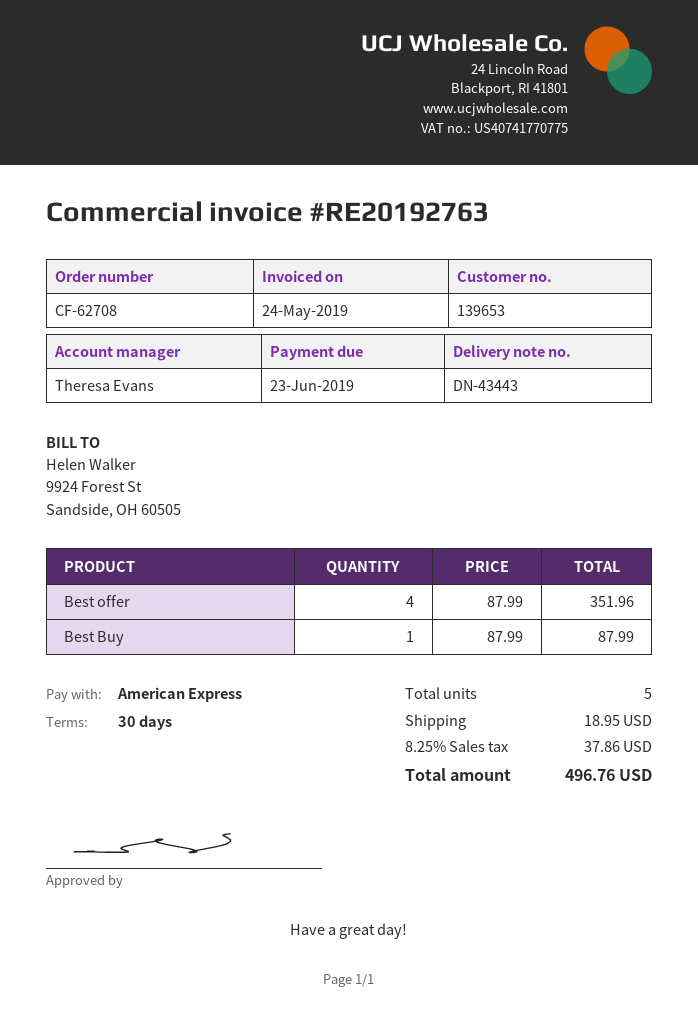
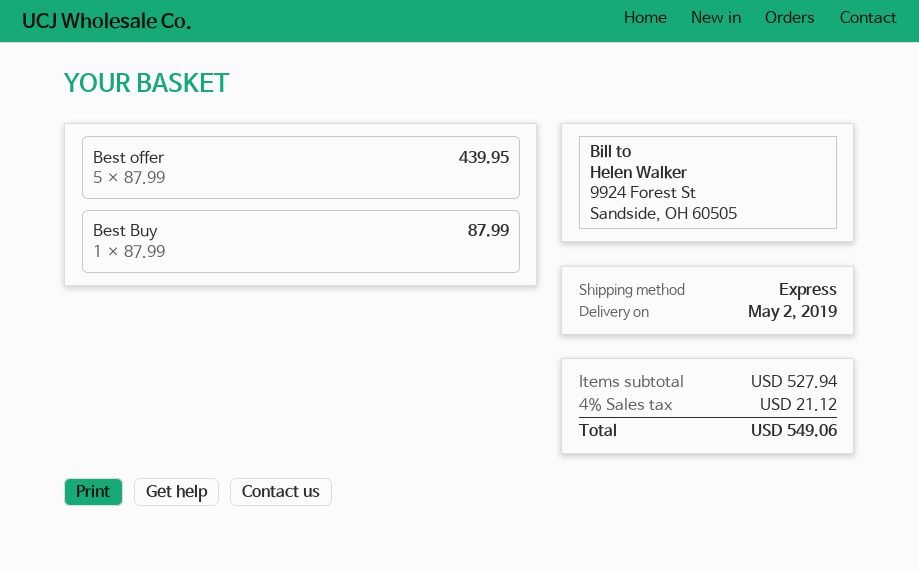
Best offer: 4 x 87.99 = 351.96 -> 5 x 87.99 = 439.95
shipping: 18.95 -> none
tax: 8.25% = 37.86 -> 4% = 21.12
total: 496.76 -> 549.06

